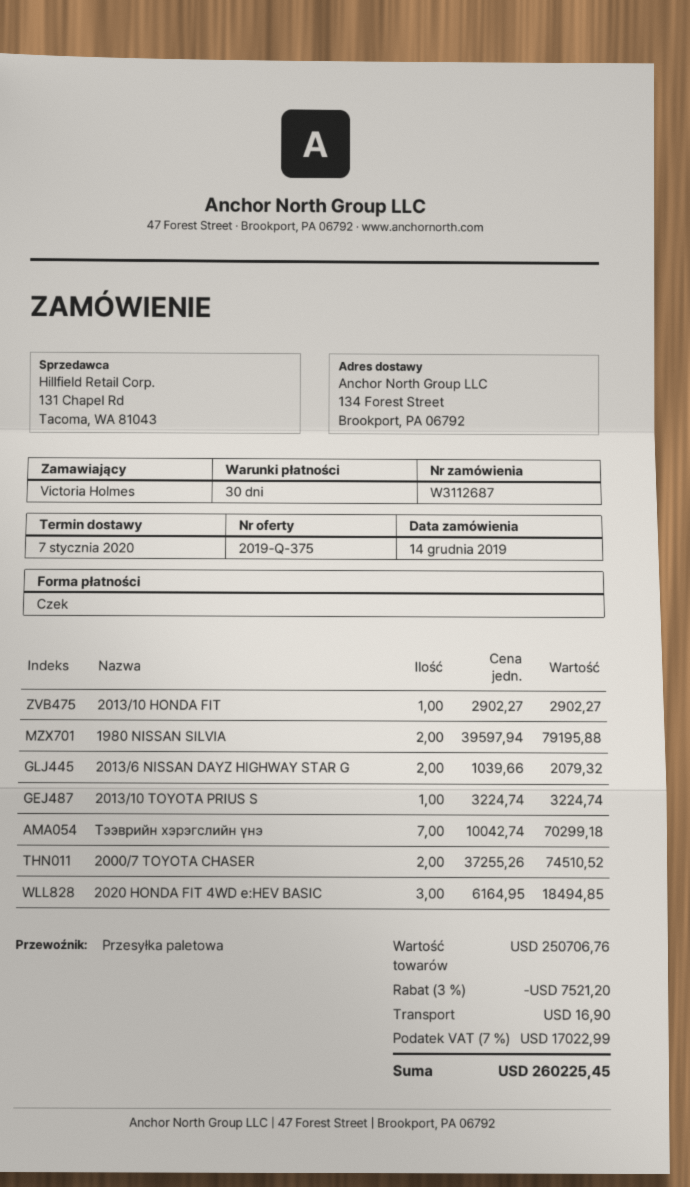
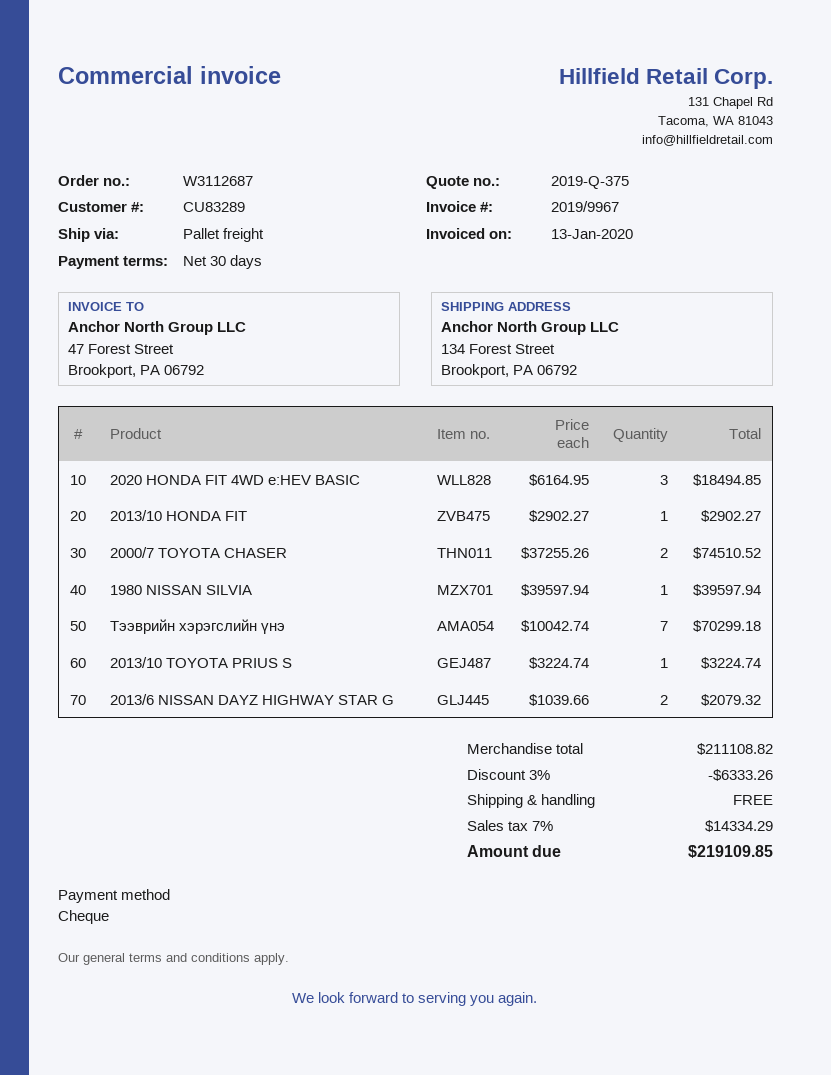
1980 NISSAN SILVIA: 2 x 39597.94 = 79195.88 -> 1 x 39597.94 = 39597.94
subtotal: 250706.76 -> 211108.82
discount: 3% = 7521.20 -> 3% = 6333.26
shipping: 16.90 -> 0.00
tax: 7% = 17022.99 -> 7% = 14334.29
total: 260225.45 -> 219109.85

